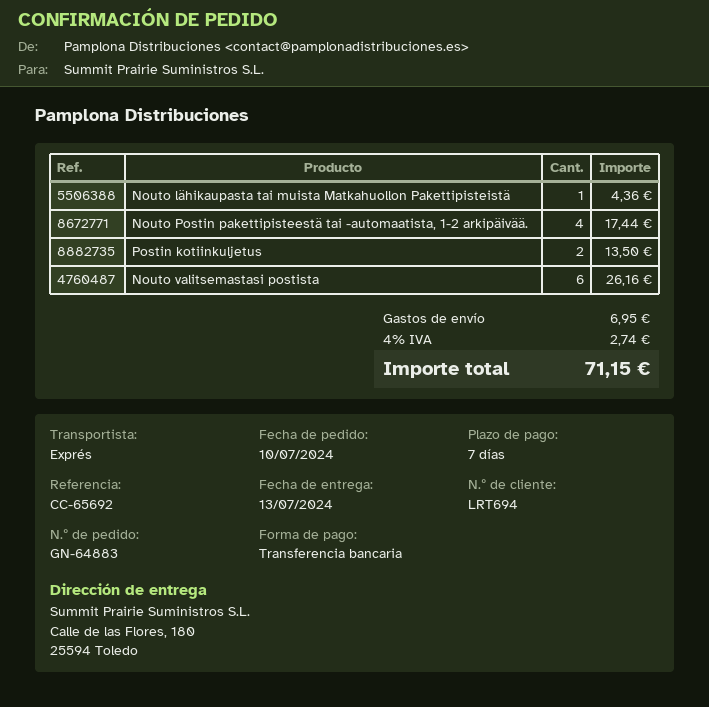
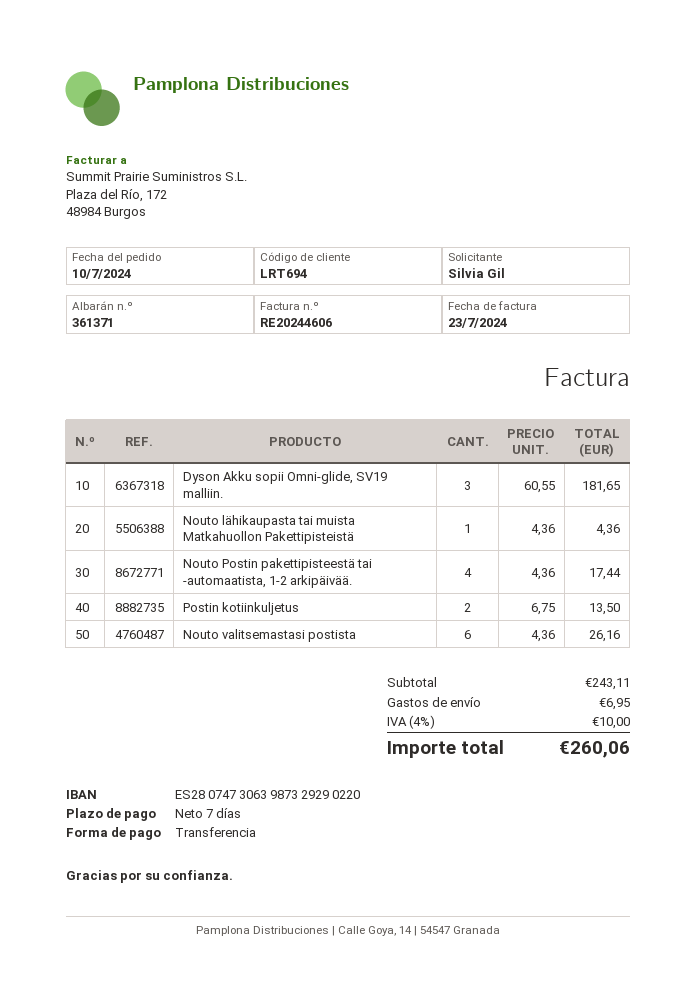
Dyson Akku sopii Omni-glide, SV19 malliin.: none -> 3 for 181.65
tax: 4% = 2.74 -> 4% = 10.00
total: 71.15 -> 260.06

